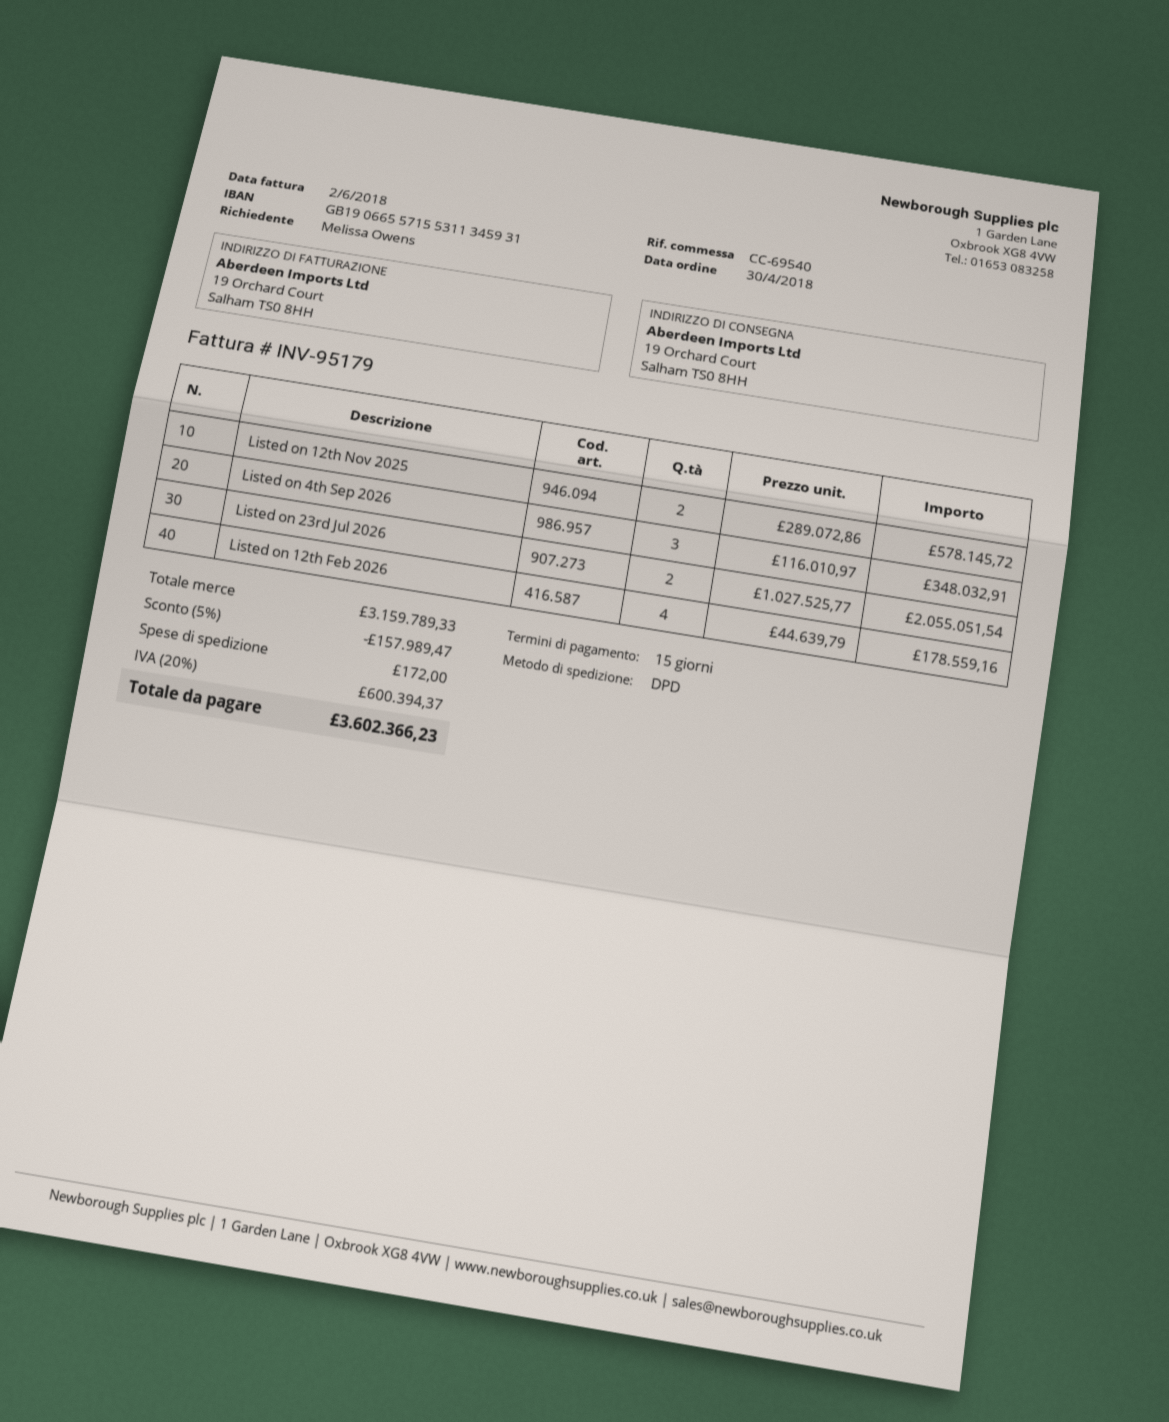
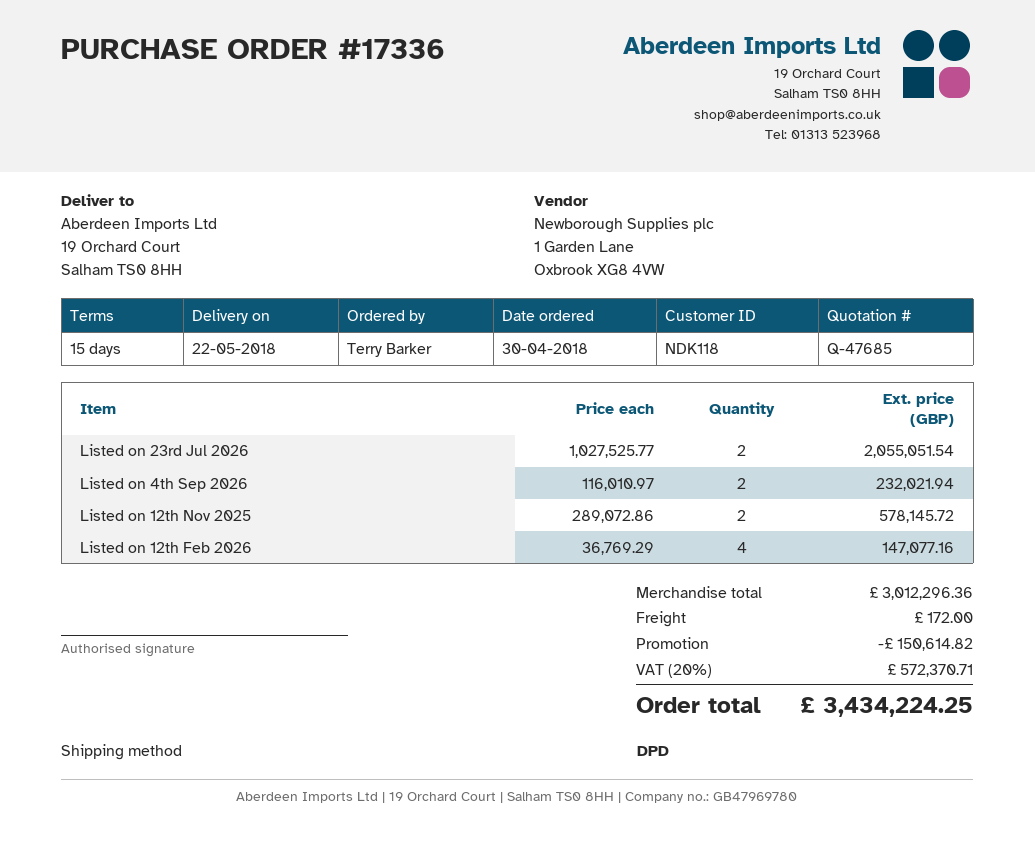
ordered by: Melissa Owens -> Terry Barker
Listed on 4th Sep 2026: 3 x 116010.97 = 348032.91 -> 2 x 116010.97 = 232021.94
Listed on 12th Feb 2026: 4 x 44639.79 = 178559.16 -> 4 x 36769.29 = 147077.16
subtotal: 3159789.33 -> 3012296.36
discount: 157989.47 -> 150614.82
tax: 20% = 600394.37 -> 20% = 572370.71
total: 3602366.23 -> 3434224.25

